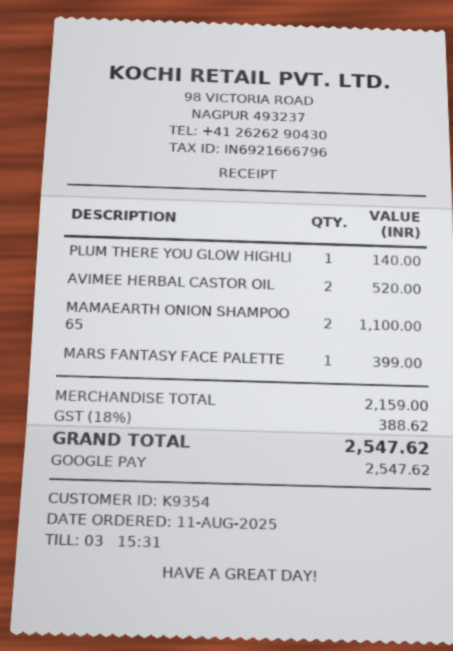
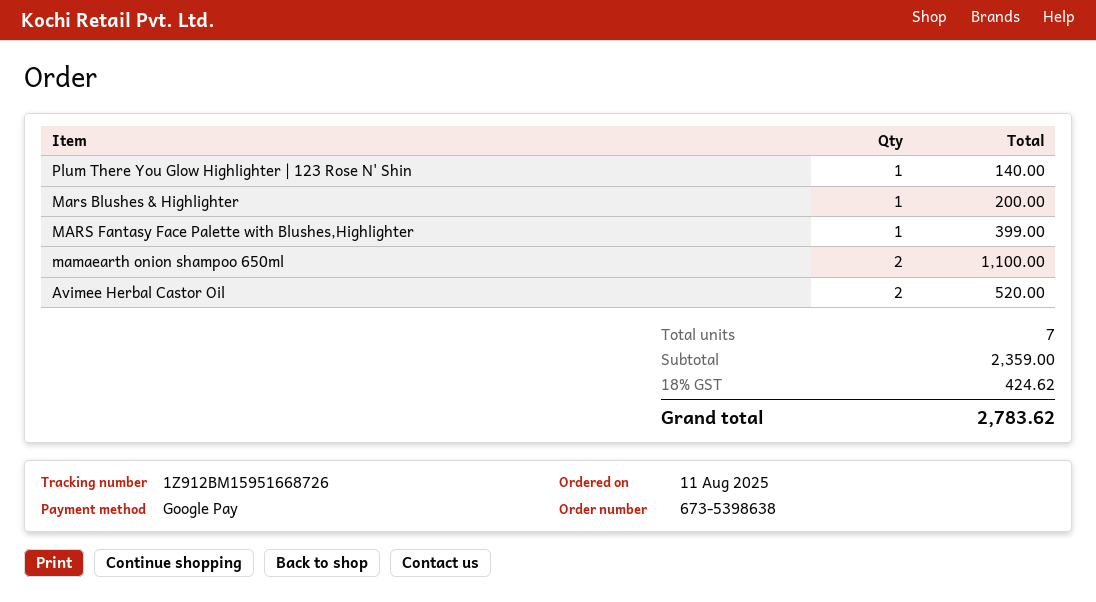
Mars Blushes & Highlighter: none -> 1 for 200.00
subtotal: 2159.00 -> 2359.00
tax: 18% = 388.62 -> 18% = 424.62
total: 2547.62 -> 2783.62

